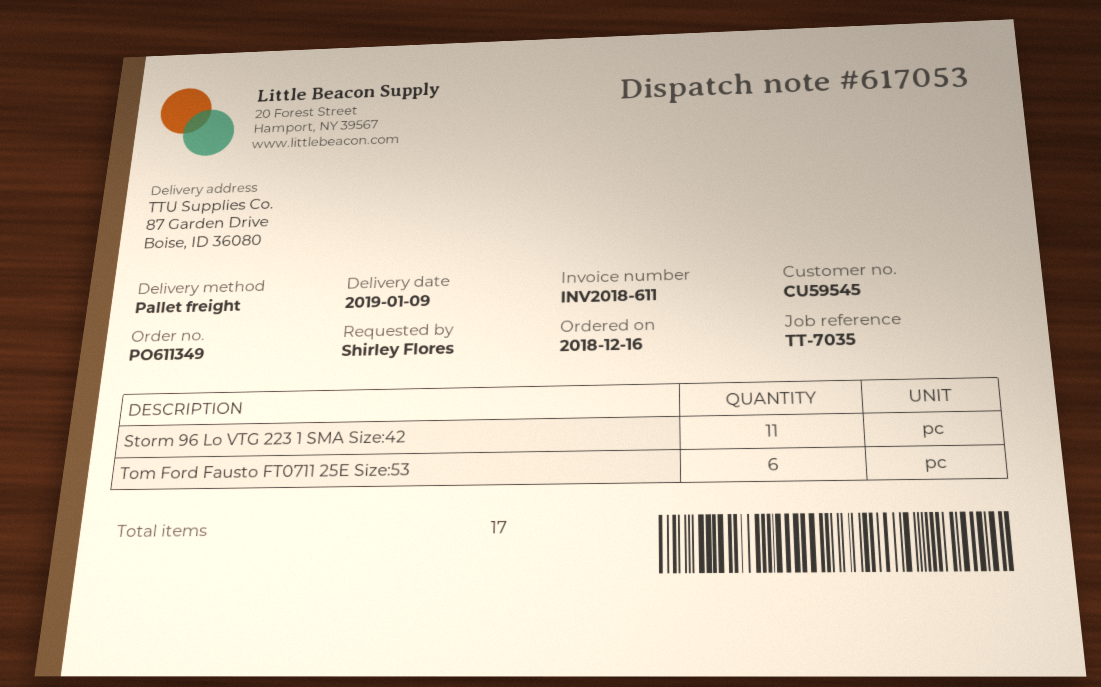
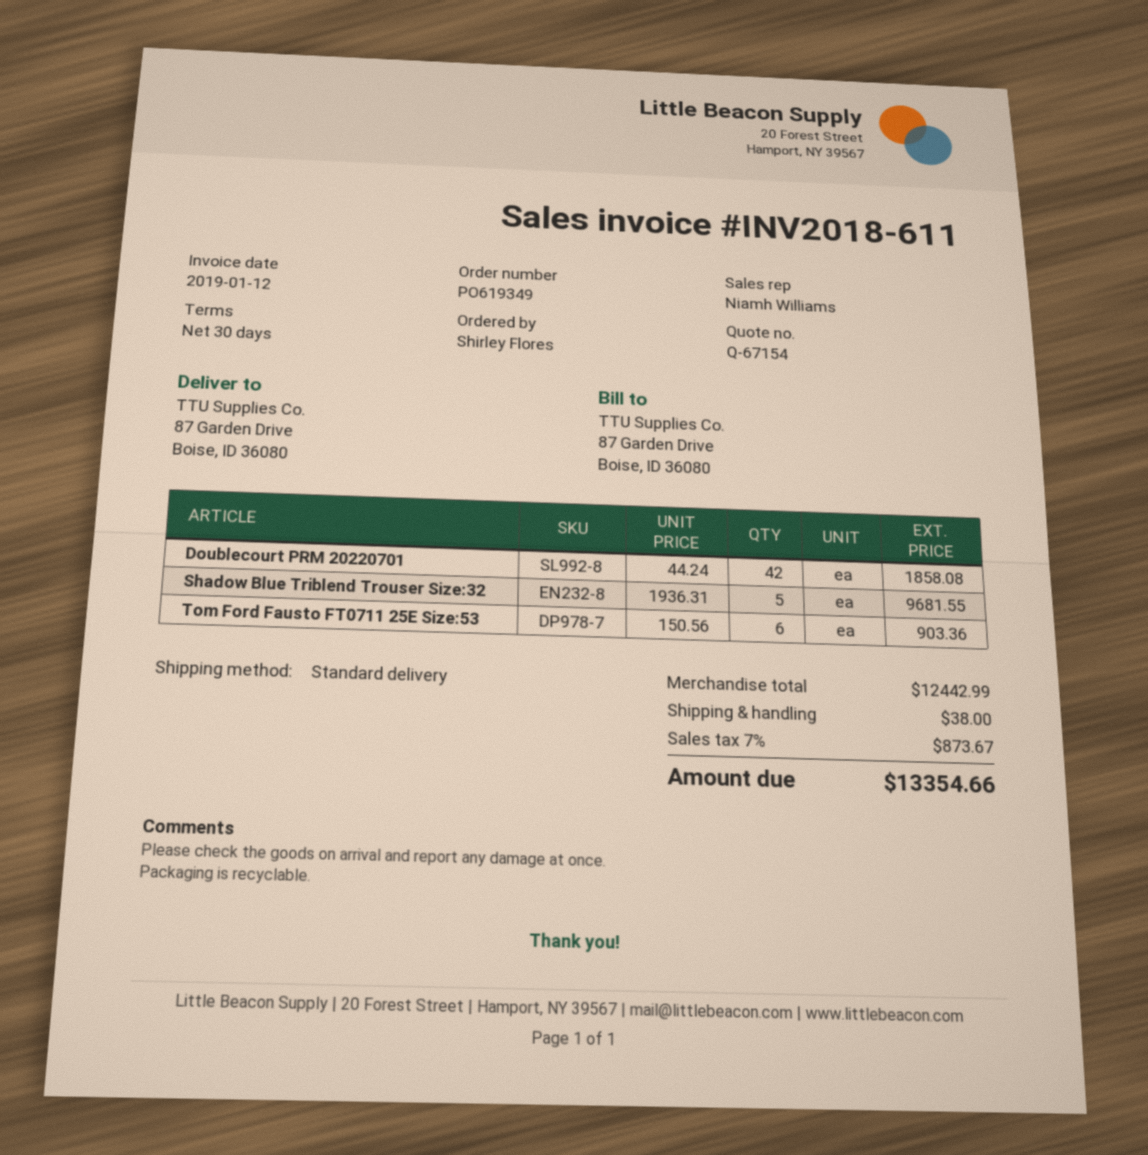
order number: PO611349 -> PO619349
shipping method: pallet freight -> standard
Storm 96 Lo VTG 223 1 SMA Size:42: 11 -> none
Doublecourt PRM 20220701: none -> 42
Shadow Blue Triblend Trouser Size:32: none -> 5

